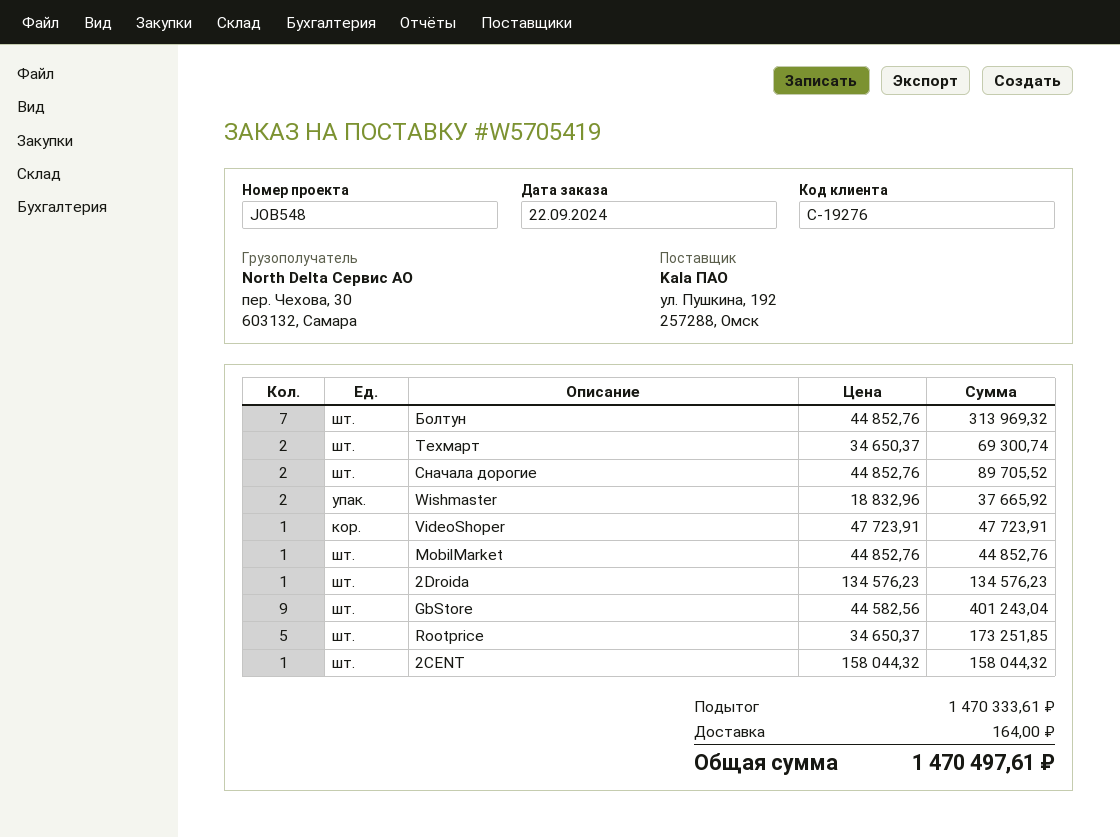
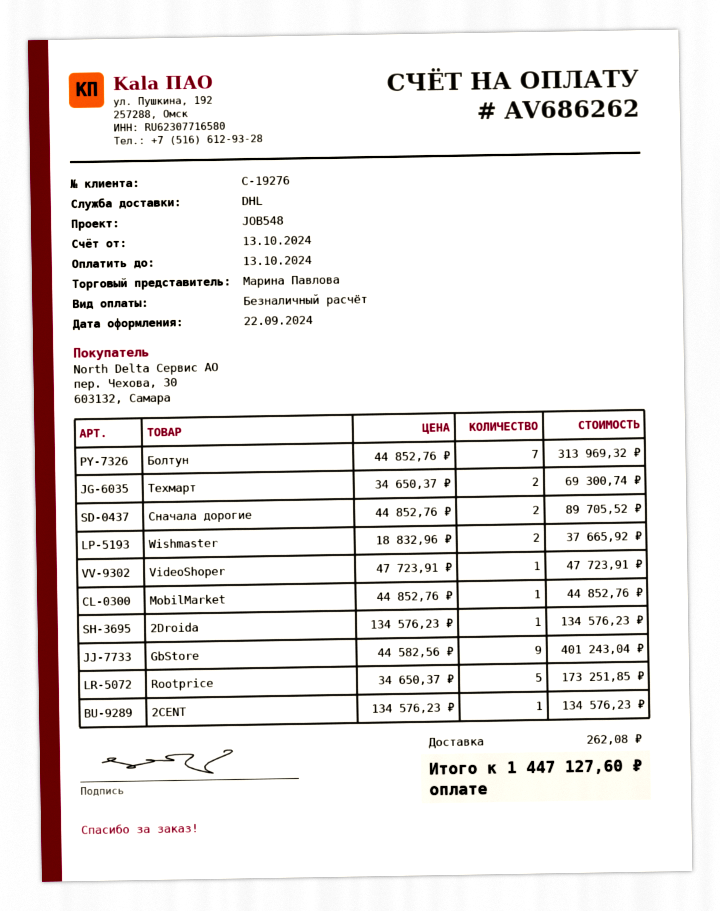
2CENT: 1 x 158044.32 = 158044.32 -> 1 x 134576.23 = 134576.23
shipping: 164.00 -> 262.08
total: 1470497.61 -> 1447127.60

